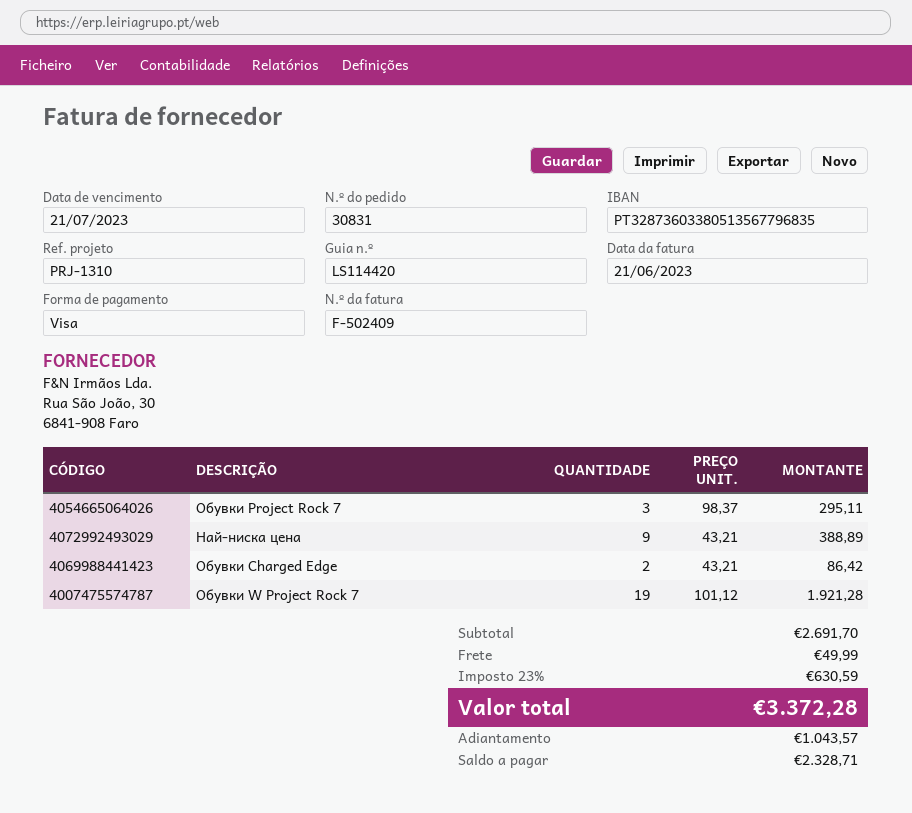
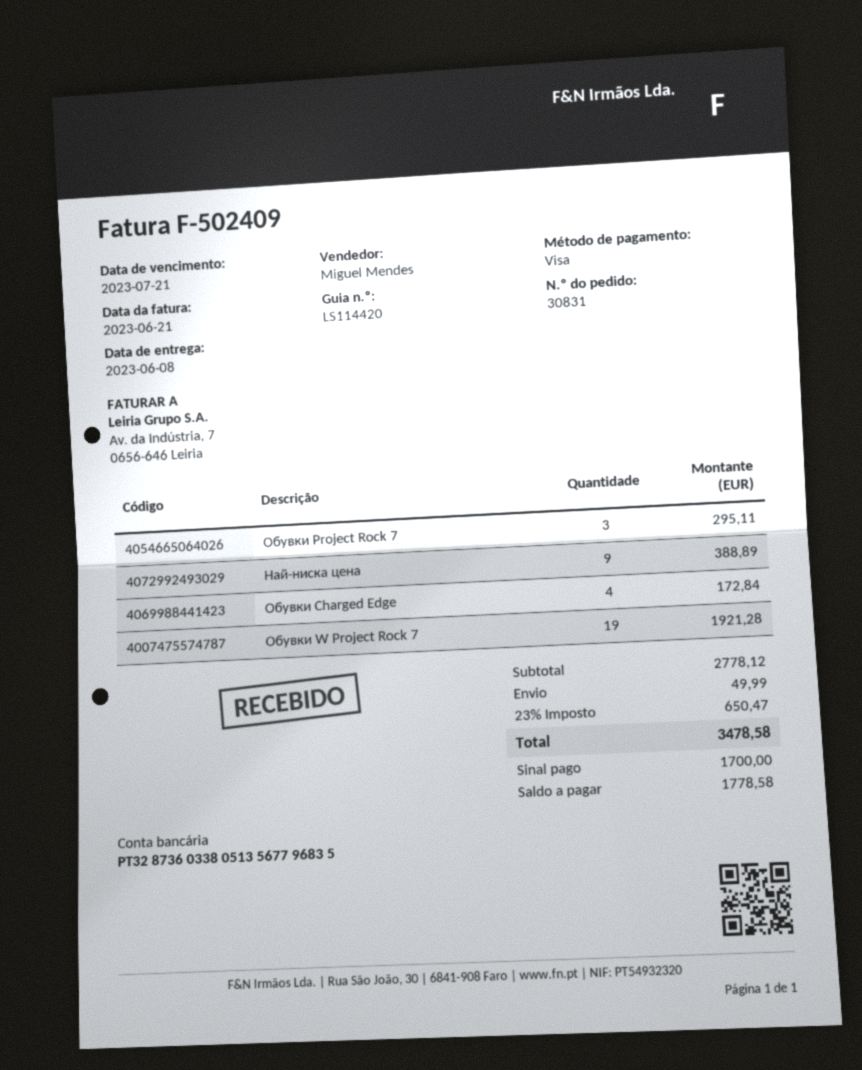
Обувки Charged Edge: 2 for 86.42 -> 4 for 172.84
subtotal: 2691.70 -> 2778.12
tax: 23% = 630.59 -> 23% = 650.47
total: 3372.28 -> 3478.58
deposit: 1043.57 -> 1700.00
balance: 2328.71 -> 1778.58

